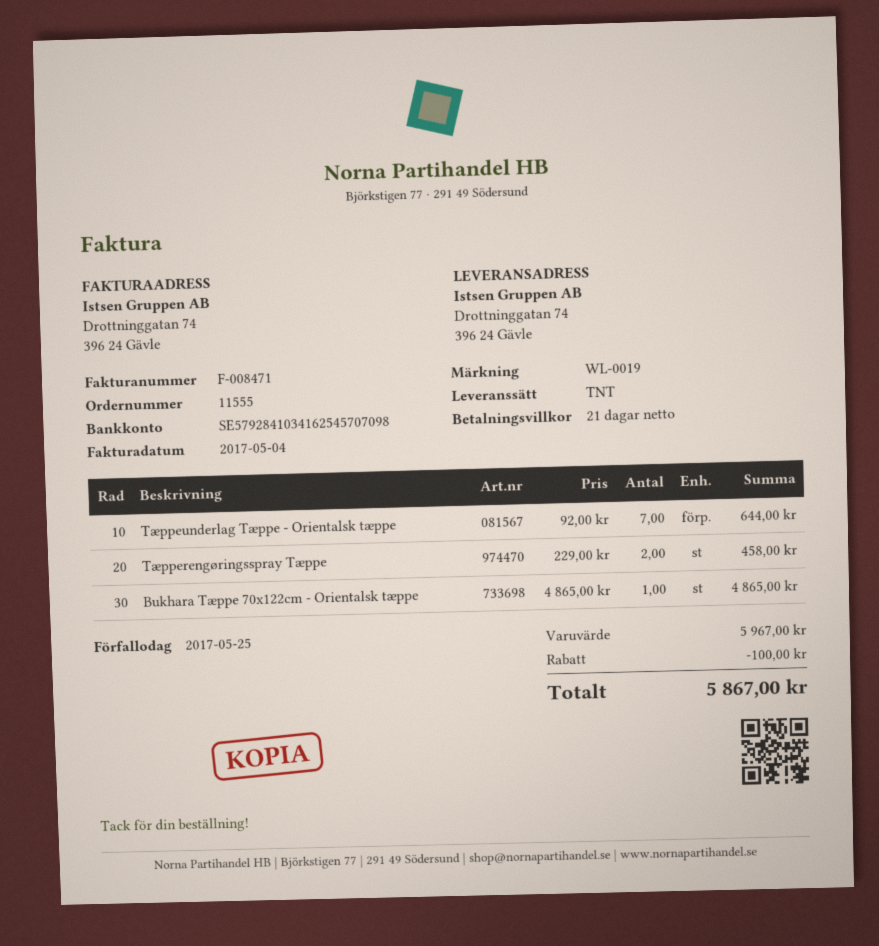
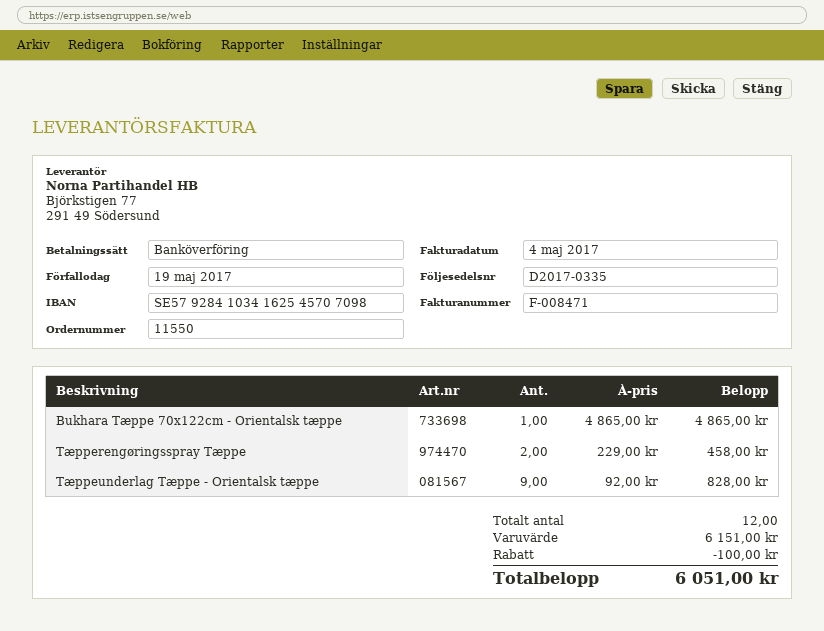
order number: 11555 -> 11550
due date: 2017-05-25 -> 2017-05-19
Tæppeunderlag Tæppe - Orientalsk tæppe: 7 x 92.00 = 644.00 -> 9 x 92.00 = 828.00
subtotal: 5967.00 -> 6151.00
total: 5867.00 -> 6051.00

